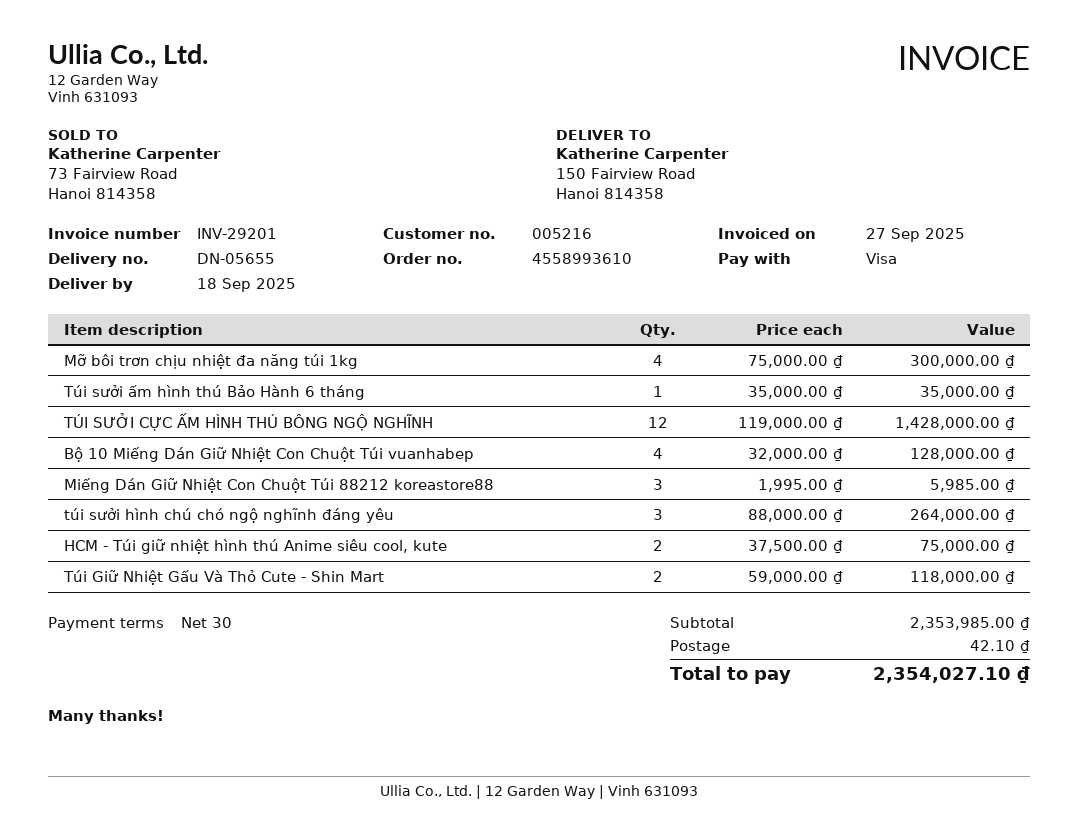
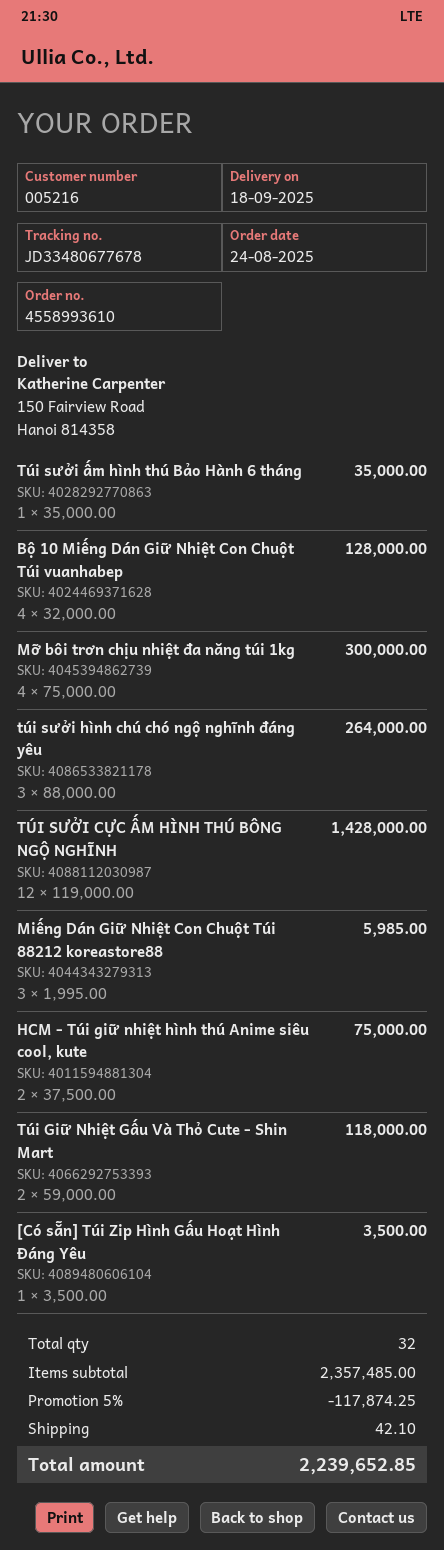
[Có sẵn] Túi Zip Hình Gấu Hoạt Hình Đáng Yêu: none -> 1 x 3500.00 = 3500.00
subtotal: 2353985.00 -> 2357485.00
discount: none -> 5% = 117874.25
total: 2354027.10 -> 2239652.85

